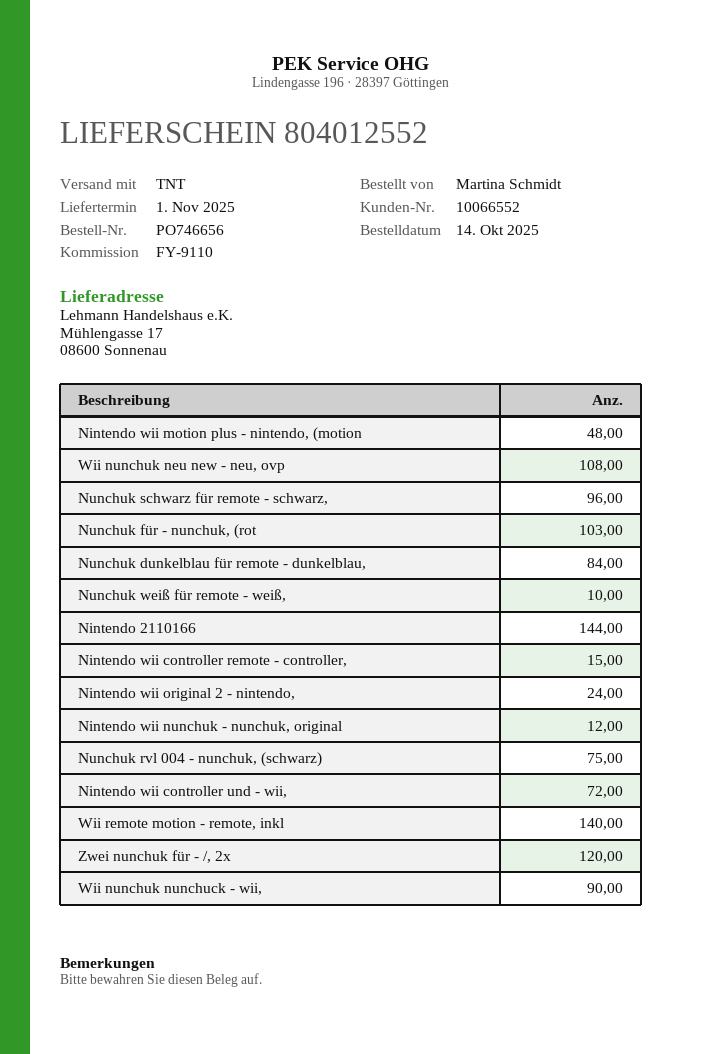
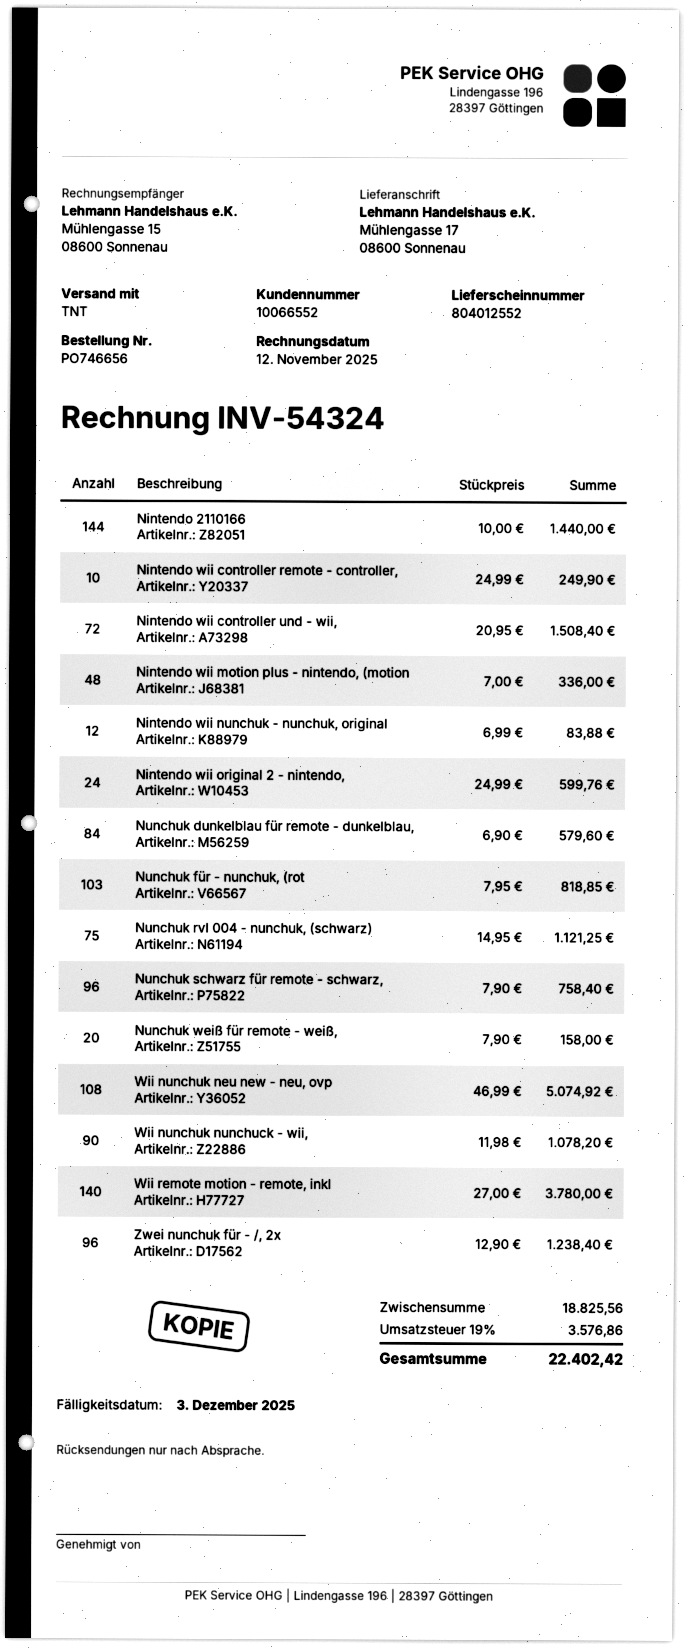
Nunchuk weiß für remote - weiß,: 10 -> 20
Nintendo wii controller remote - controller,: 15 -> 10
Zwei nunchuk für - /, 2x: 120 -> 96

